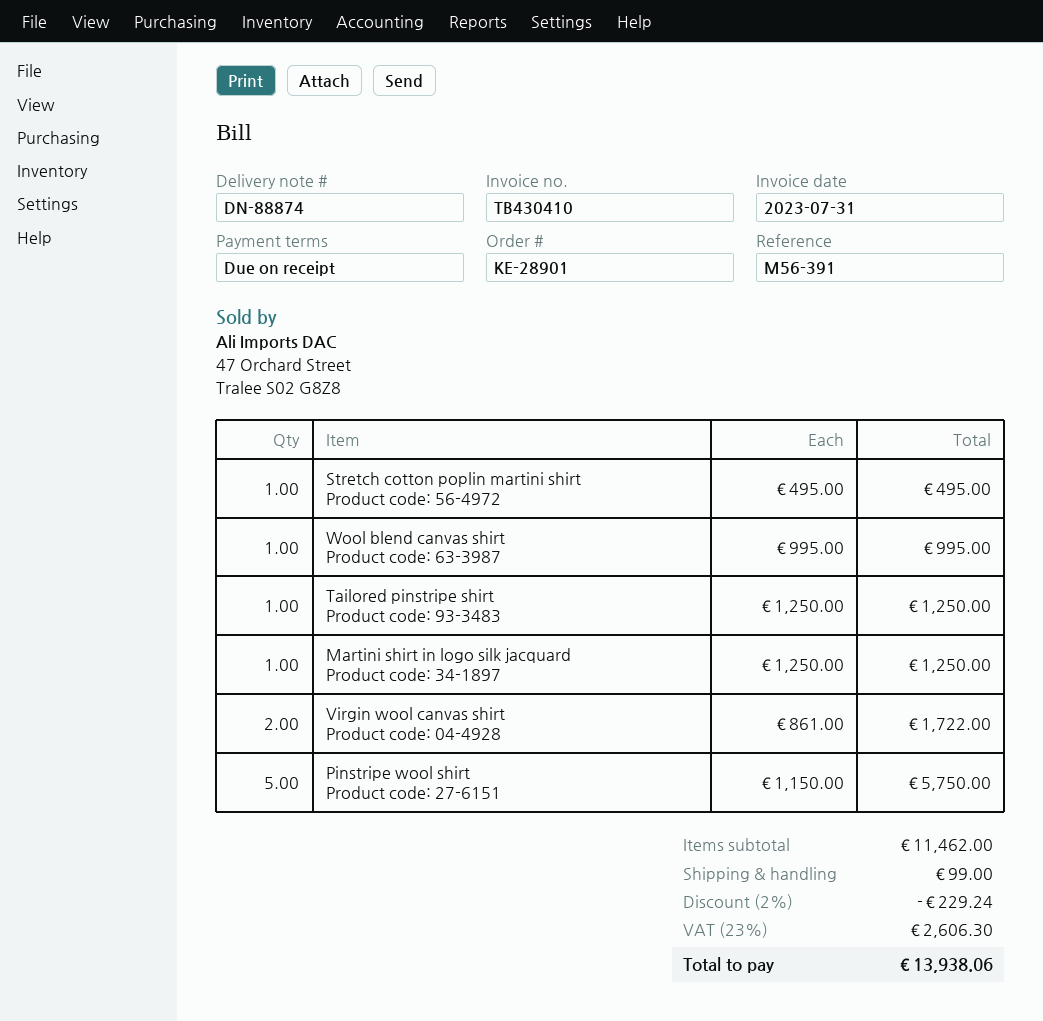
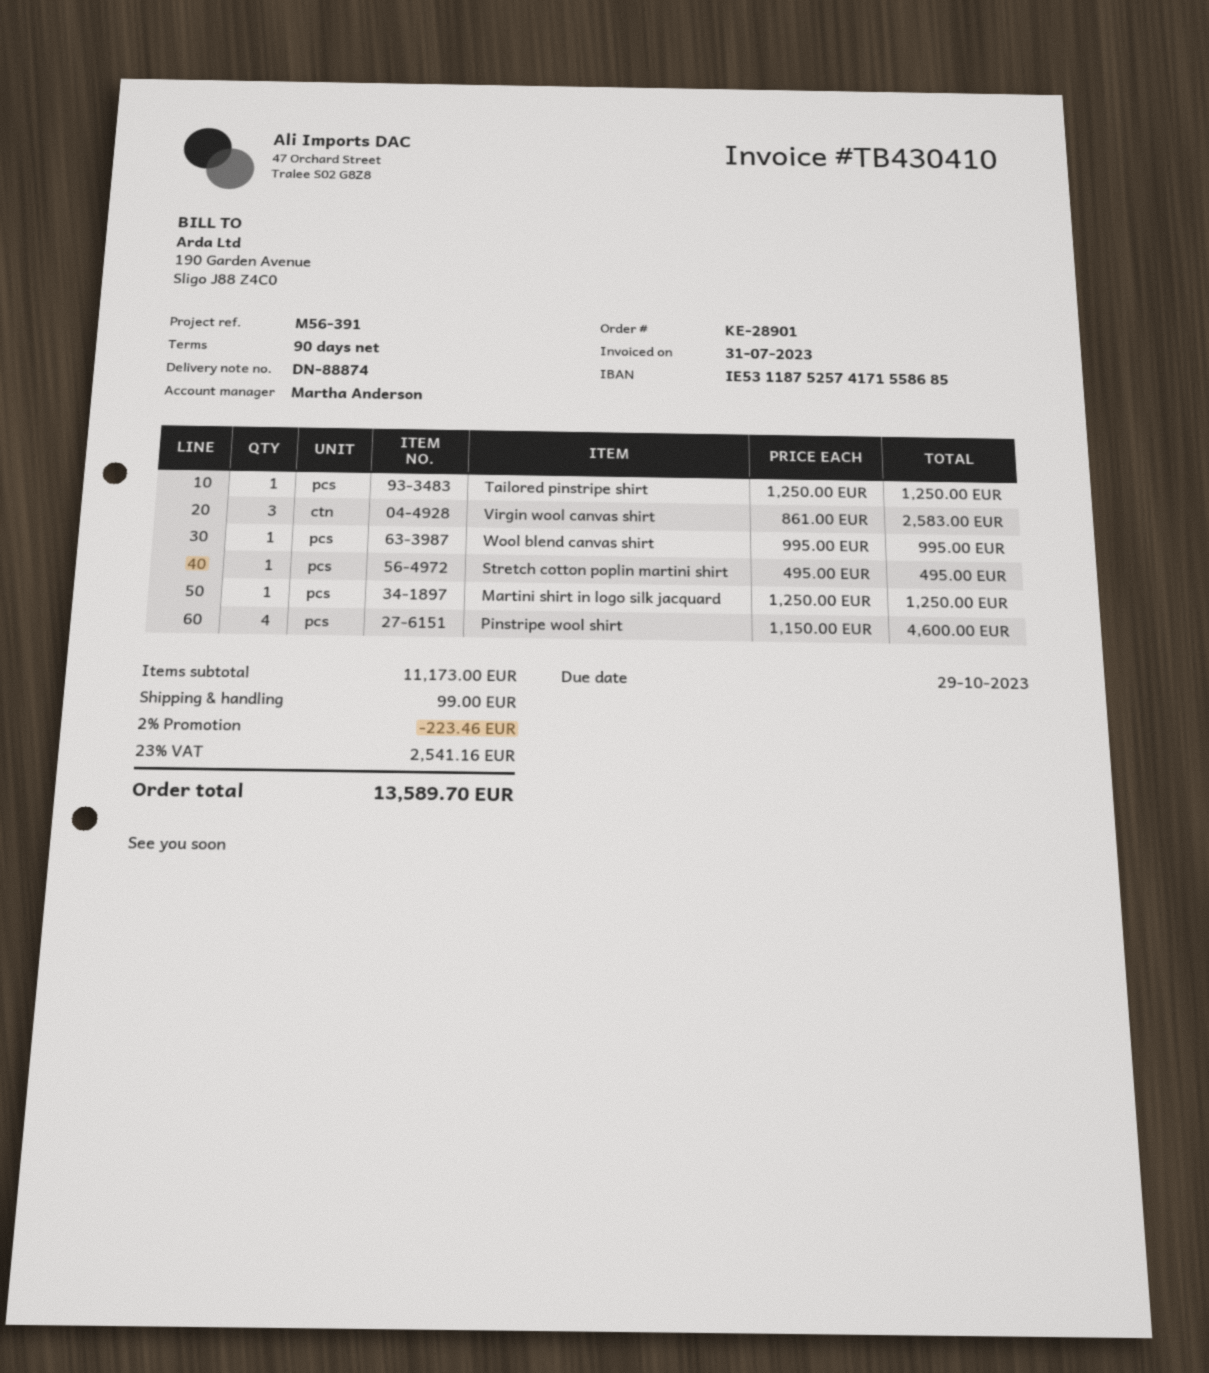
payment terms: on receipt -> 90 days
Virgin wool canvas shirt: 2 x 861.00 = 1722.00 -> 3 x 861.00 = 2583.00
Pinstripe wool shirt: 5 x 1150.00 = 5750.00 -> 4 x 1150.00 = 4600.00
subtotal: 11462.00 -> 11173.00
discount: 2% = 229.24 -> 2% = 223.46
tax: 23% = 2606.30 -> 23% = 2541.16
total: 13938.06 -> 13589.70

